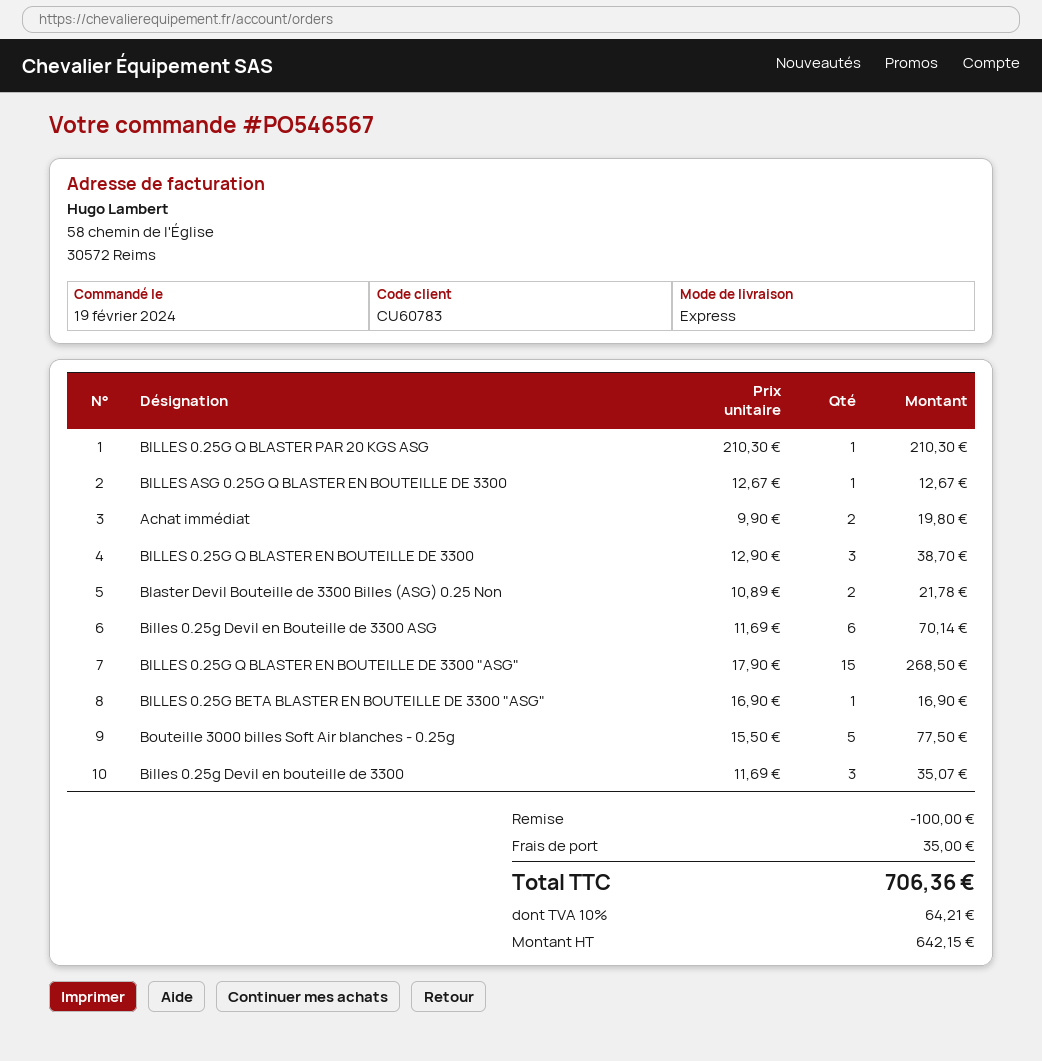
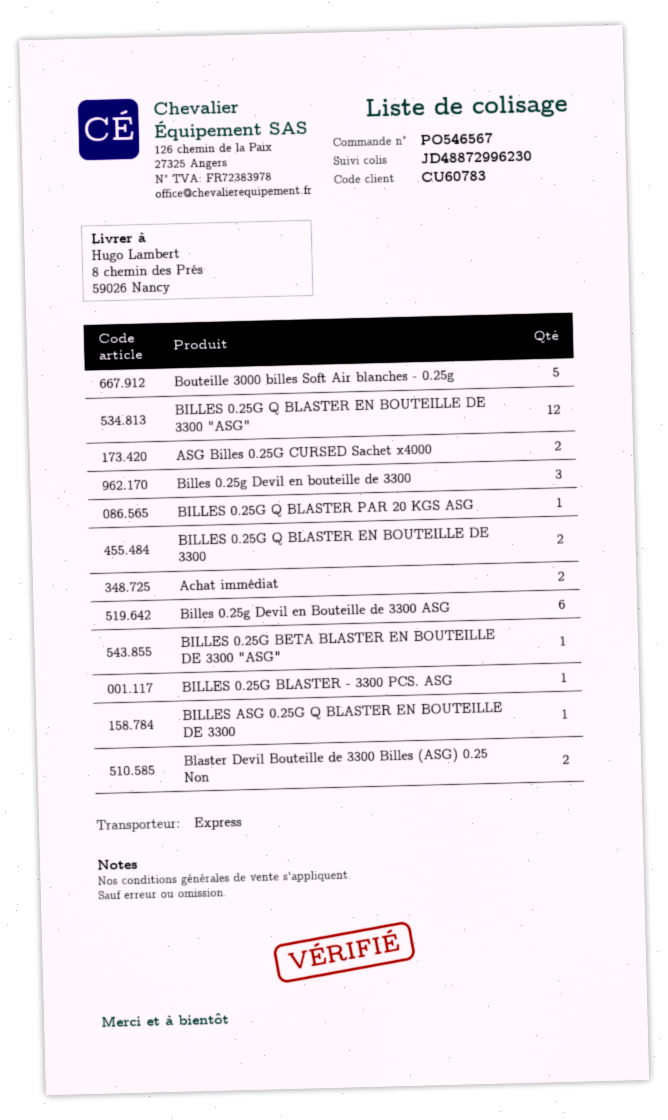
BILLES 0.25G Q BLASTER EN BOUTEILLE DE 3300: 3 -> 2
BILLES 0.25G Q BLASTER EN BOUTEILLE DE 3300 "ASG": 15 -> 12
ASG Billes 0.25G CURSED Sachet x4000: none -> 2
BILLES 0.25G BLASTER - 3300 PCS. ASG: none -> 1

